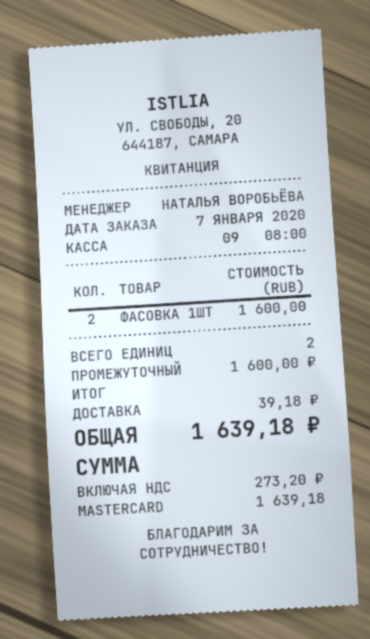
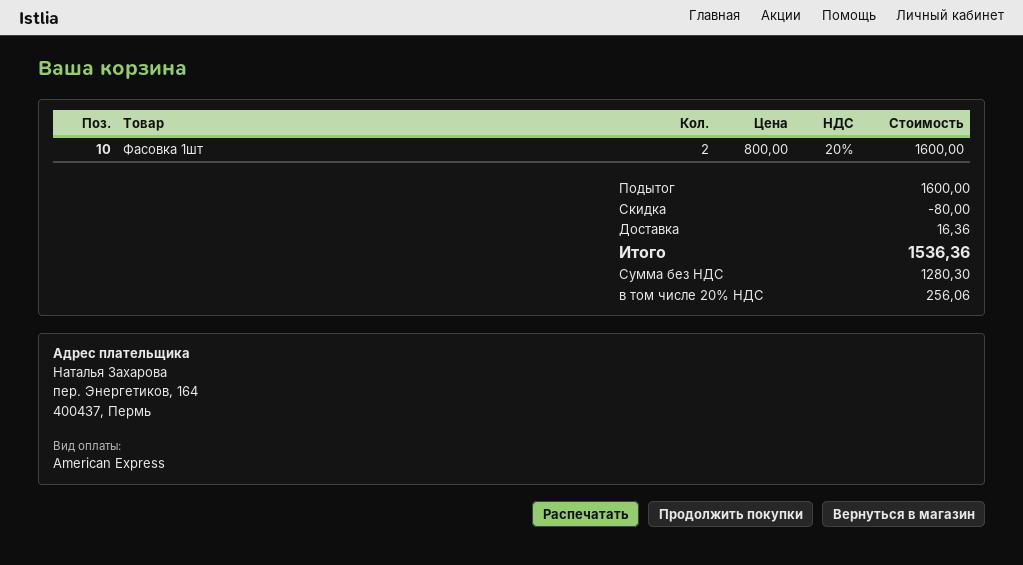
payment method: Mastercard -> American Express
discount: none -> 80.00
shipping: 39.18 -> 16.36
tax: 273.20 -> 256.06
total: 1639.18 -> 1536.36

